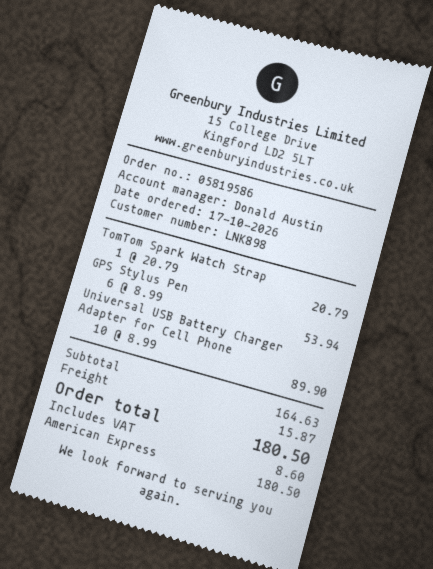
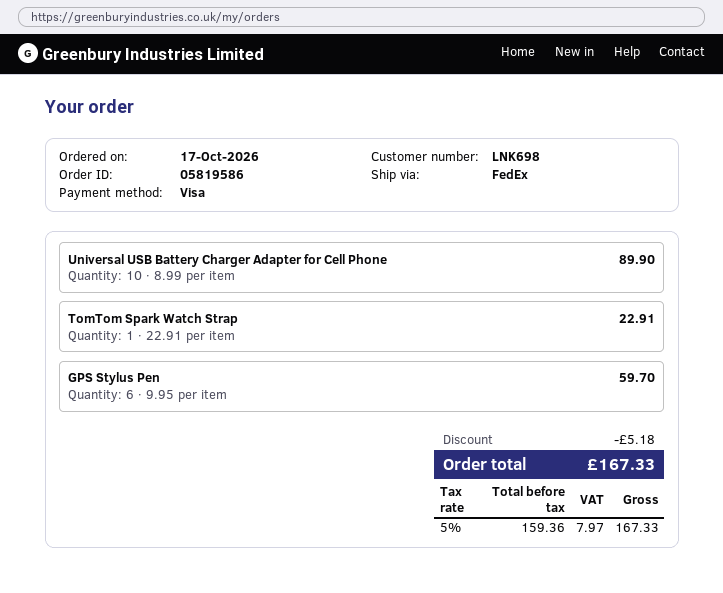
customer number: LNK898 -> LNK698
payment method: American Express -> Visa
TomTom Spark Watch Strap: 1 x 20.79 = 20.79 -> 1 x 22.91 = 22.91
GPS Stylus Pen: 6 x 8.99 = 53.94 -> 6 x 9.95 = 59.70
discount: none -> 5.18
shipping: 15.87 -> none
tax: 8.60 -> 7.97
total: 180.50 -> 167.33

